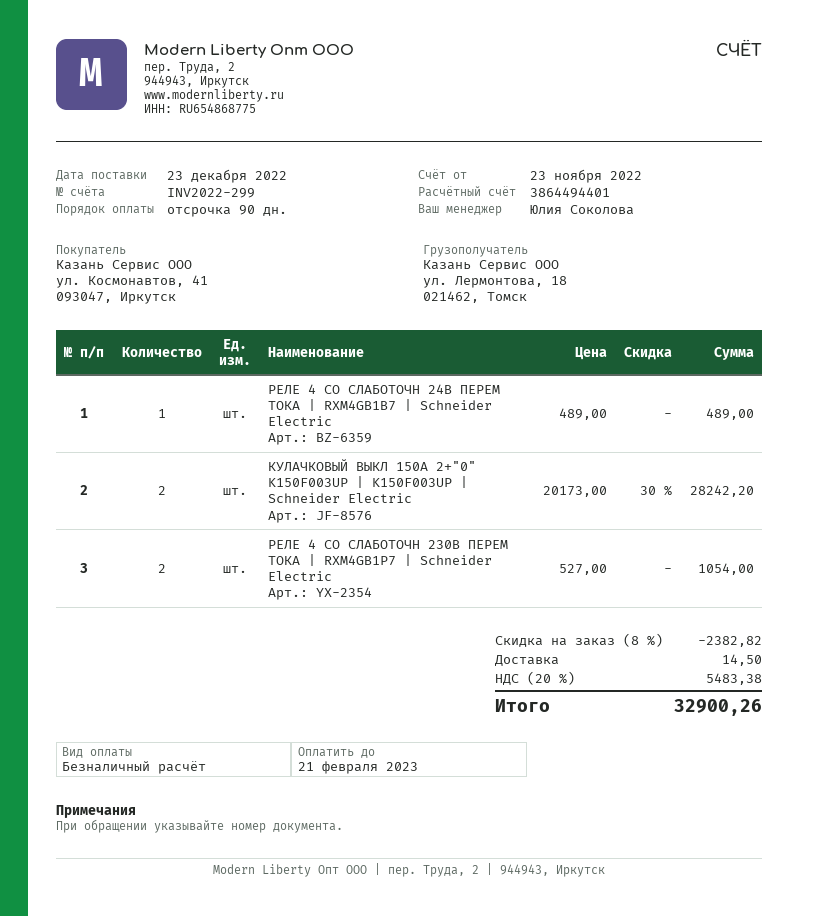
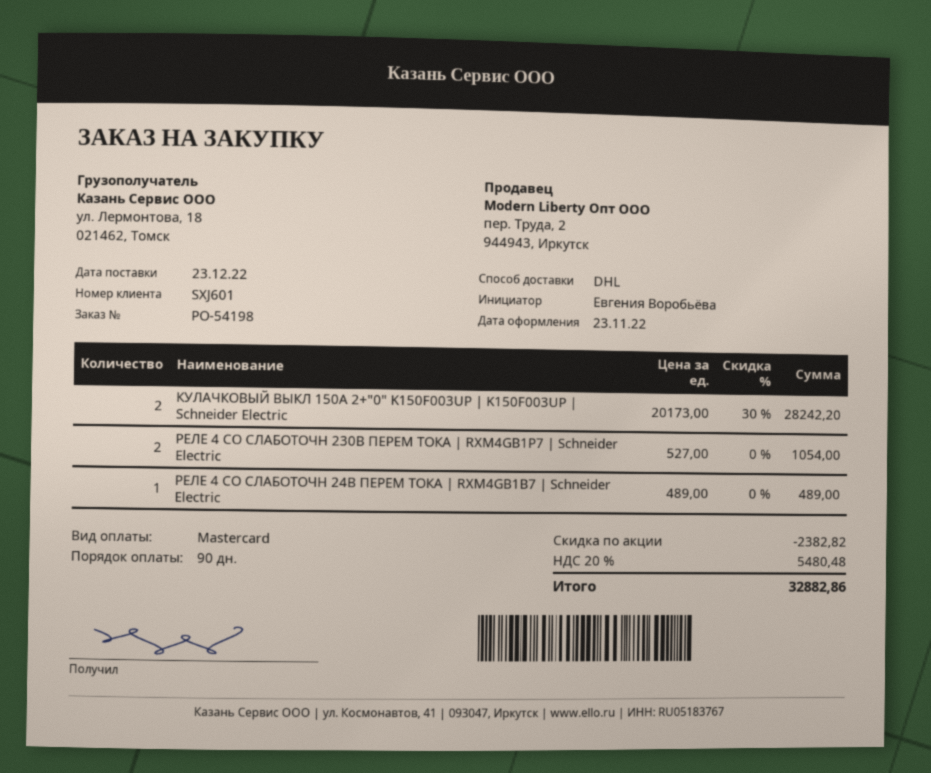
payment method: bank transfer -> Mastercard
shipping: 14.50 -> none
tax: 20% = 5483.38 -> 20% = 5480.48
total: 32900.26 -> 32882.86

